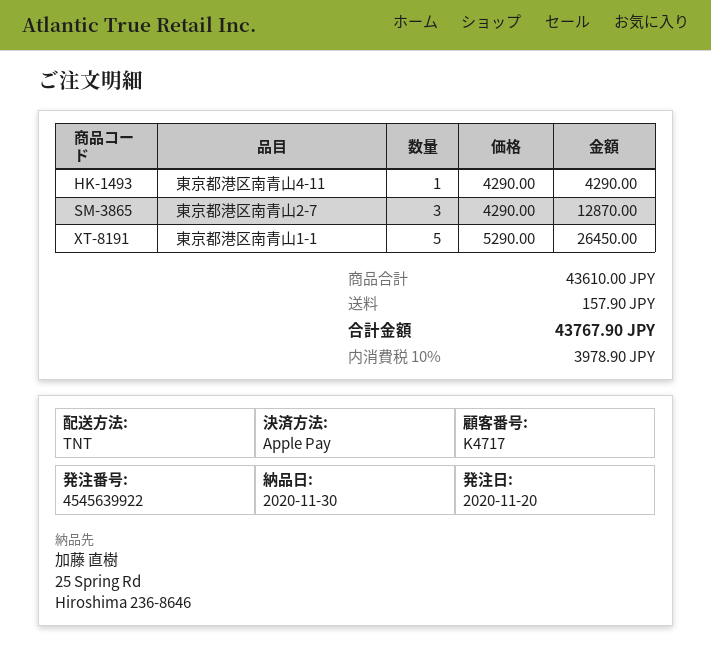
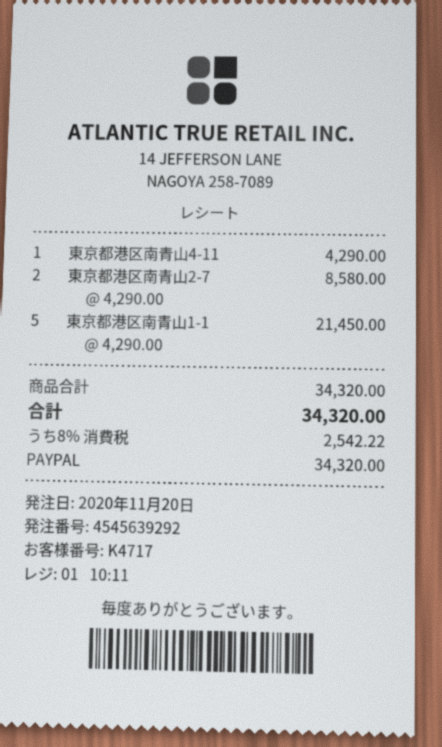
order number: 4545639922 -> 4545639292
payment method: Apple Pay -> PayPal
東京都港区南青山2-7: 3 x 4290.00 = 12870.00 -> 2 x 4290.00 = 8580.00
東京都港区南青山1-1: 5 x 5290.00 = 26450.00 -> 5 x 4290.00 = 21450.00
subtotal: 43610.00 -> 34320.00
shipping: 157.90 -> none
tax: 10% = 3978.90 -> 8% = 2542.22
total: 43767.90 -> 34320.00

